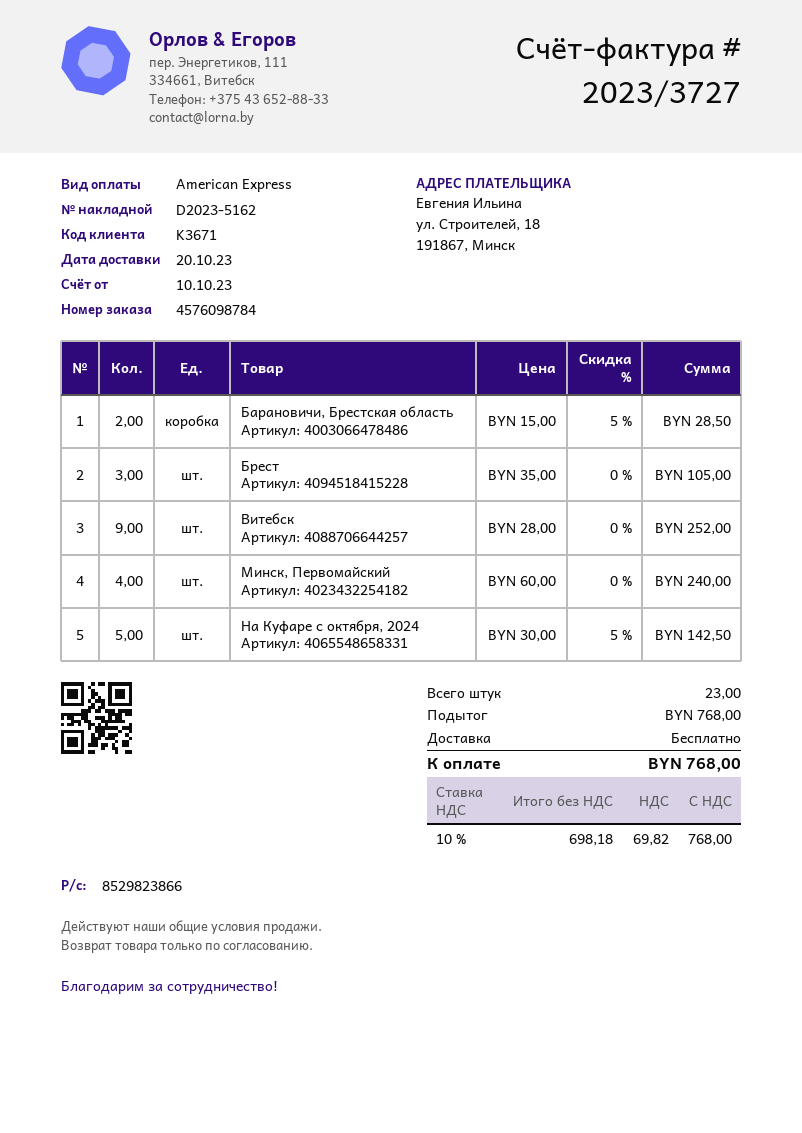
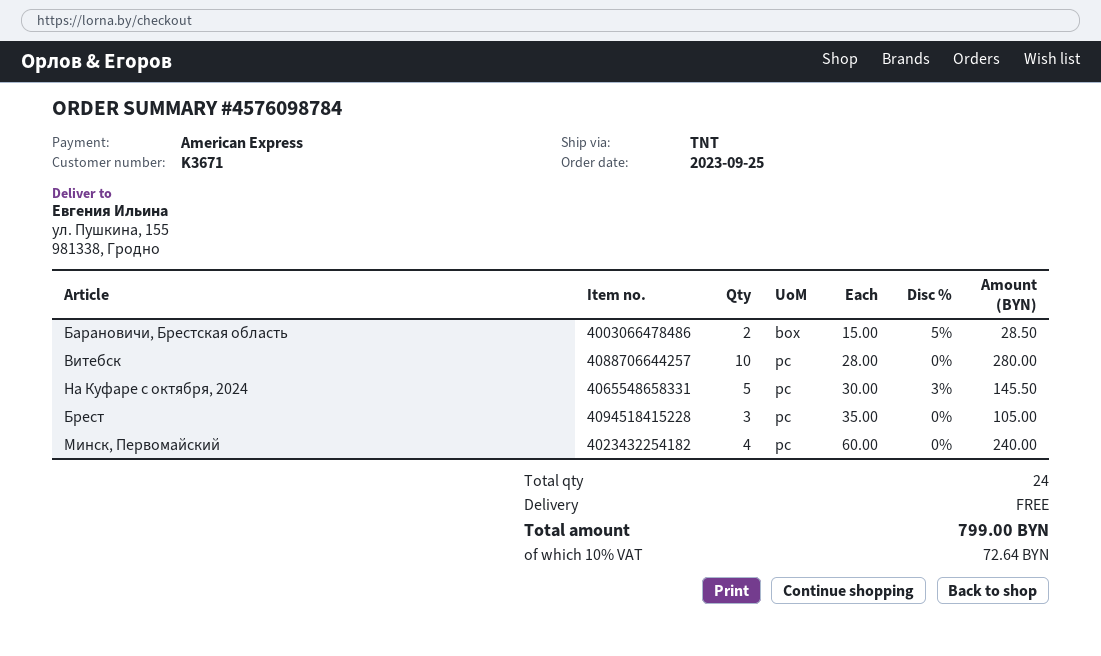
Витебск: 9 x 28.00 = 252.00 -> 10 x 28.00 = 280.00
На Куфаре с октября, 2024: 5 x 30.00 - 5% = 142.50 -> 5 x 30.00 - 3% = 145.50
total quantity: 23 -> 24
tax: 10% = 69.82 -> 10% = 72.64
total: 768.00 -> 799.00

